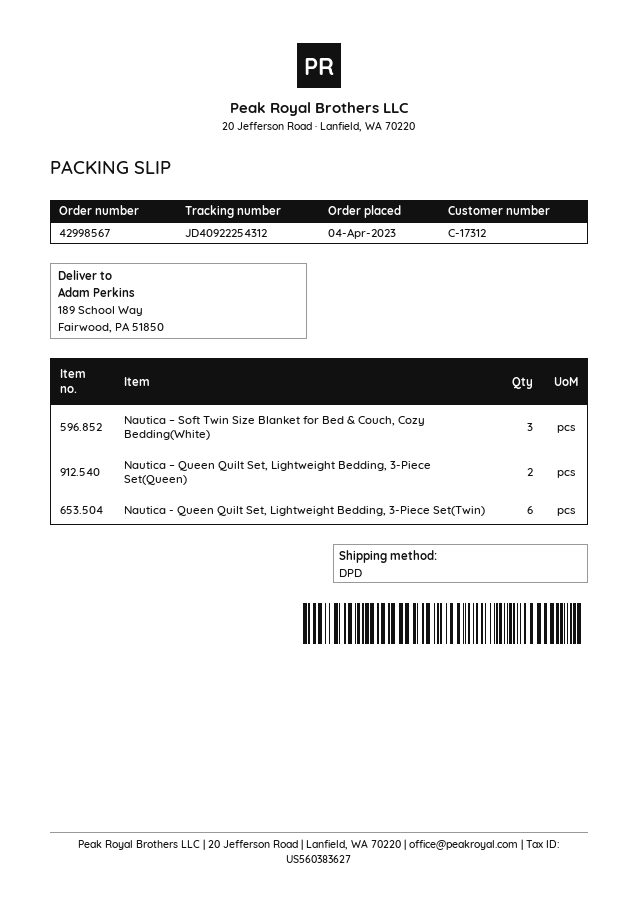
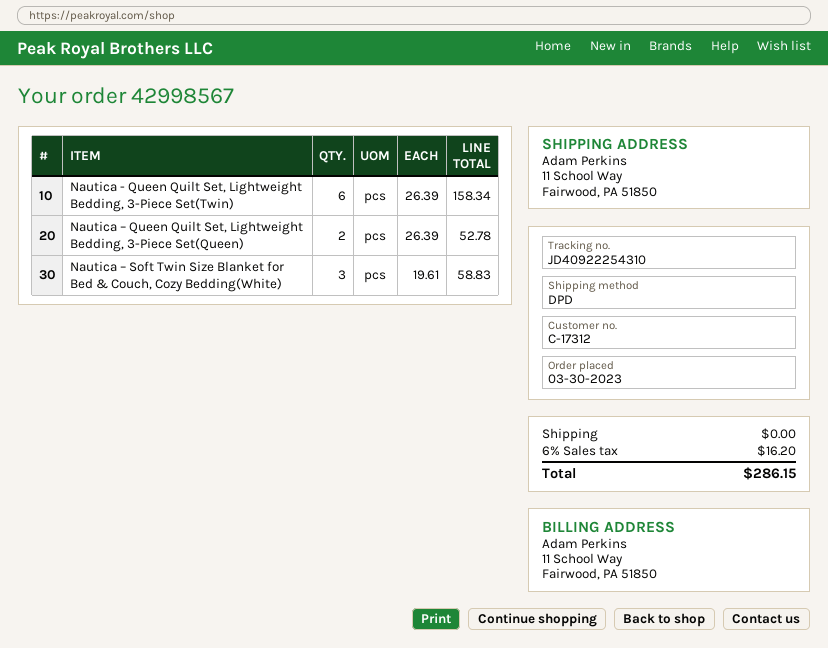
order date: 2023-04-04 -> 2023-03-30
tracking number: JD40922254312 -> JD40922254310
ship to: 189 School Way, Fairwood, PA 51850 -> 11 School Way, Fairwood, PA 51850

